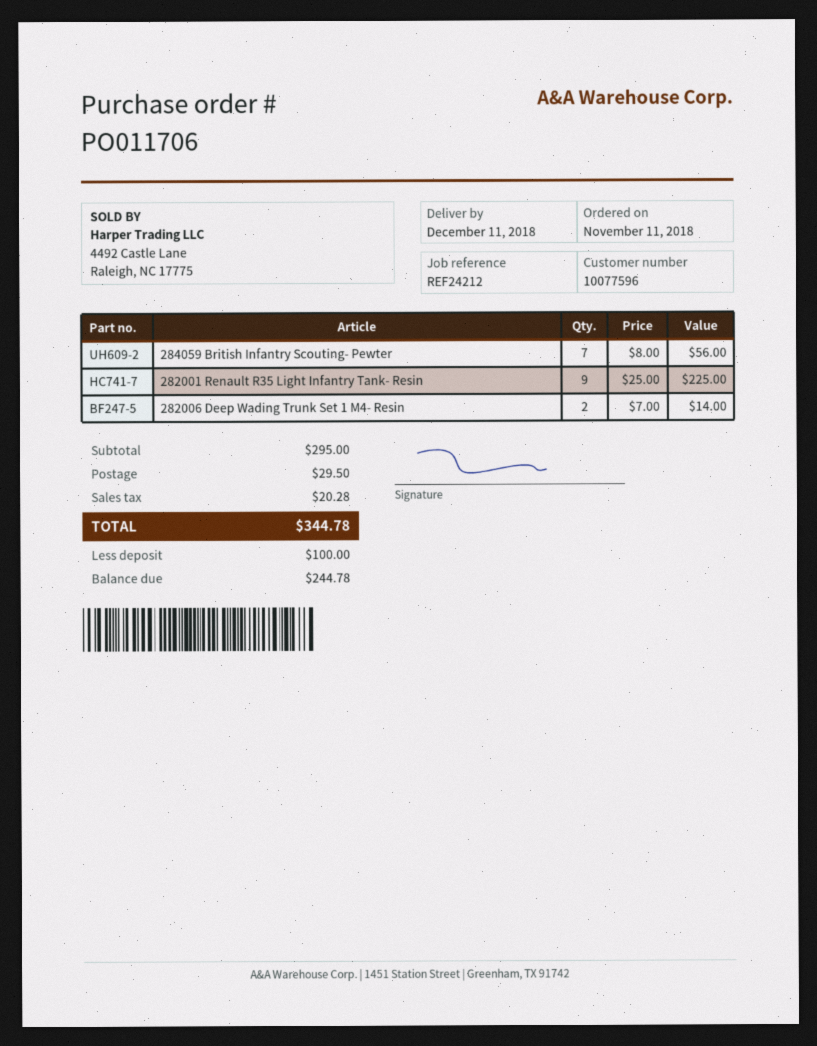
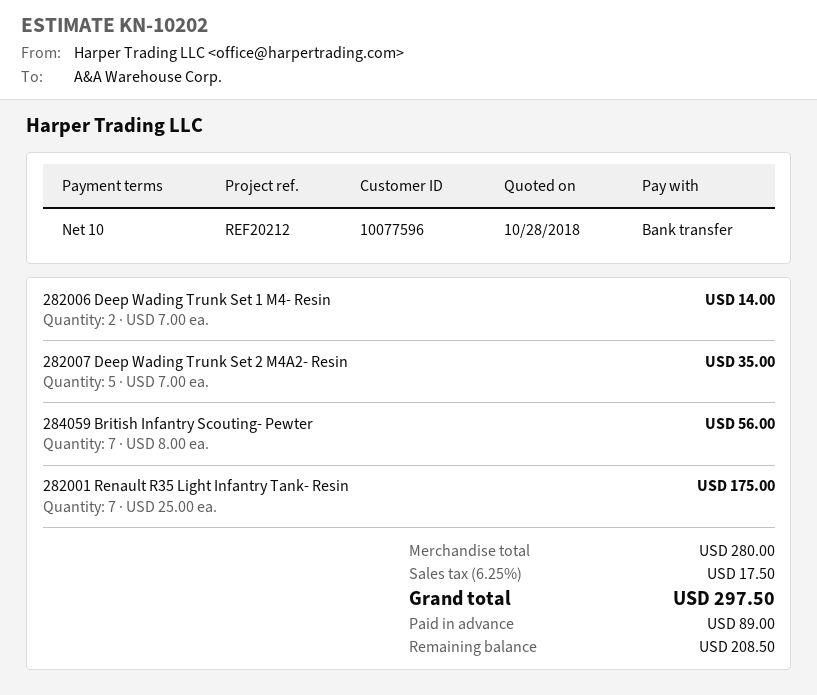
reference: REF24212 -> REF20212
282001 Renault R35 Light Infantry Tank- Resin: 9 x 25.00 = 225.00 -> 7 x 25.00 = 175.00
282007 Deep Wading Trunk Set 2 M4A2- Resin: none -> 5 x 7.00 = 35.00
subtotal: 295.00 -> 280.00
shipping: 29.50 -> none
tax: 20.28 -> 17.50
total: 344.78 -> 297.50
deposit: 100.00 -> 89.00
balance: 244.78 -> 208.50

